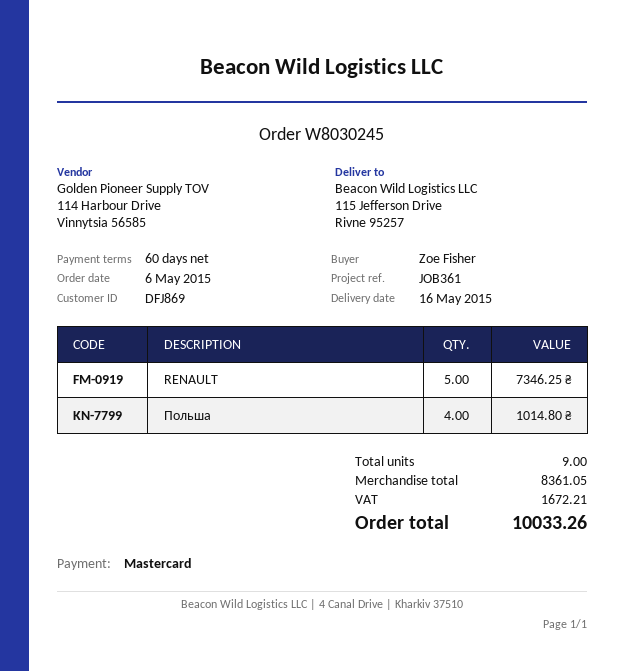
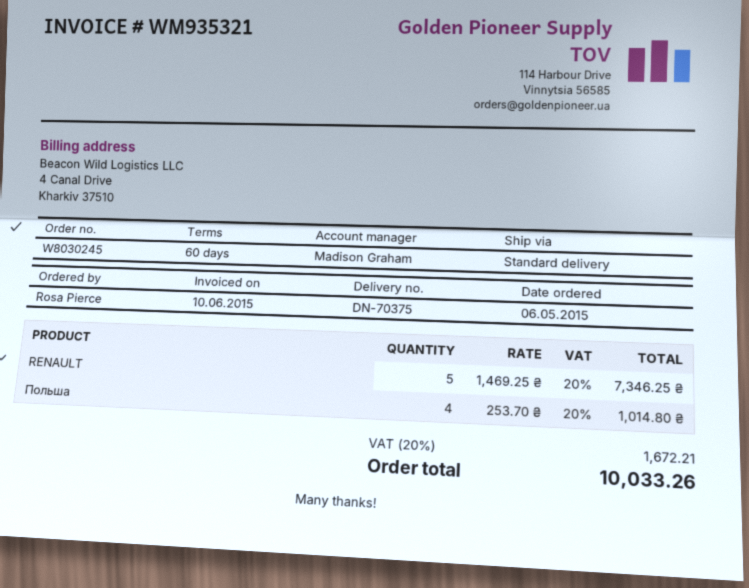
ordered by: Zoe Fisher -> Rosa Pierce

